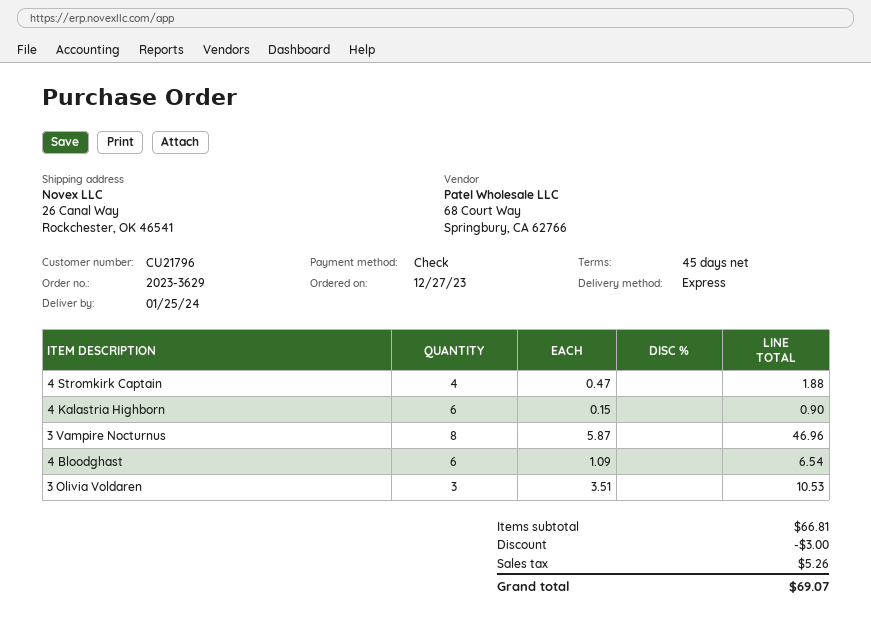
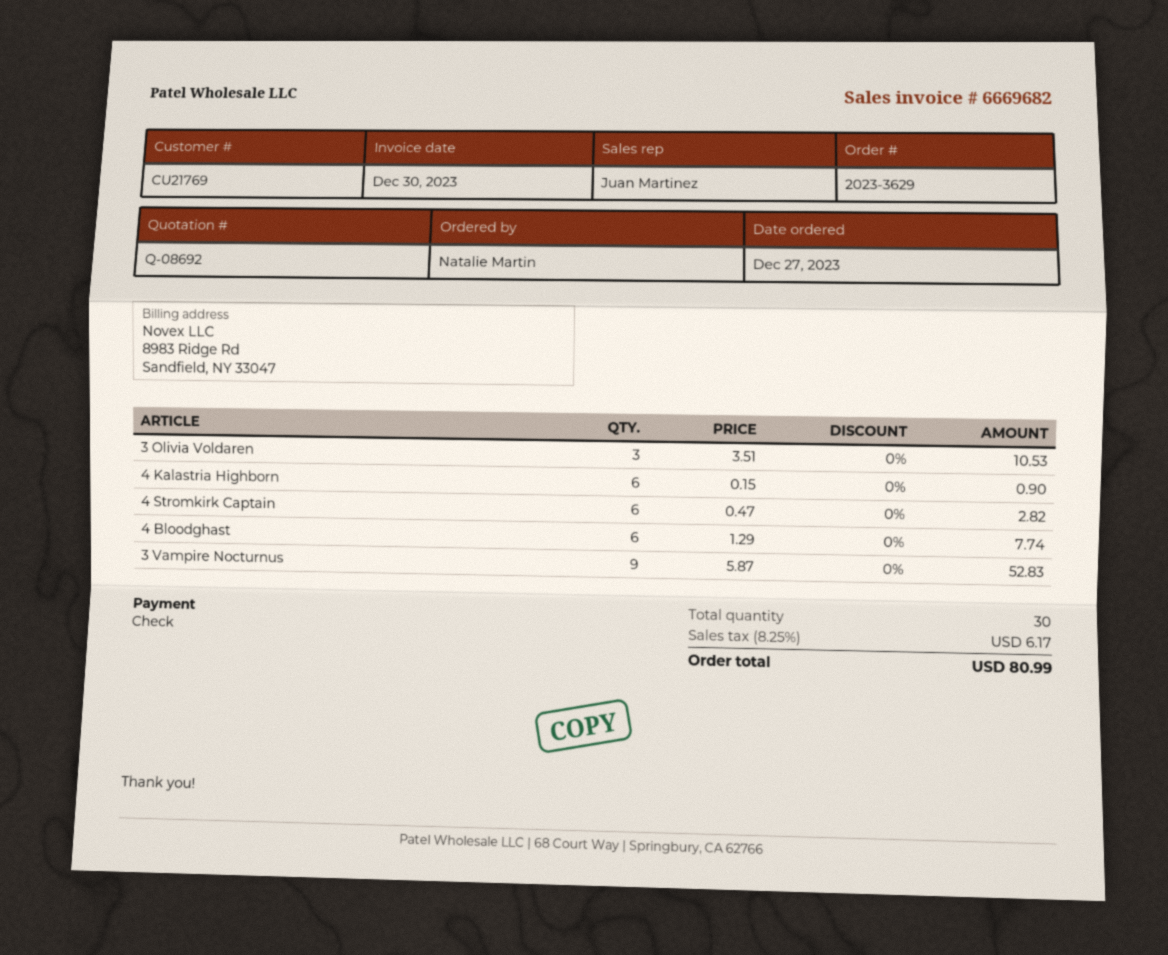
customer number: CU21796 -> CU21769
4 Stromkirk Captain: 4 x 0.47 = 1.88 -> 6 x 0.47 = 2.82
3 Vampire Nocturnus: 8 x 5.87 = 46.96 -> 9 x 5.87 = 52.83
4 Bloodghast: 6 x 1.09 = 6.54 -> 6 x 1.29 = 7.74
discount: 3.00 -> none
tax: 5.26 -> 6.17
total: 69.07 -> 80.99

